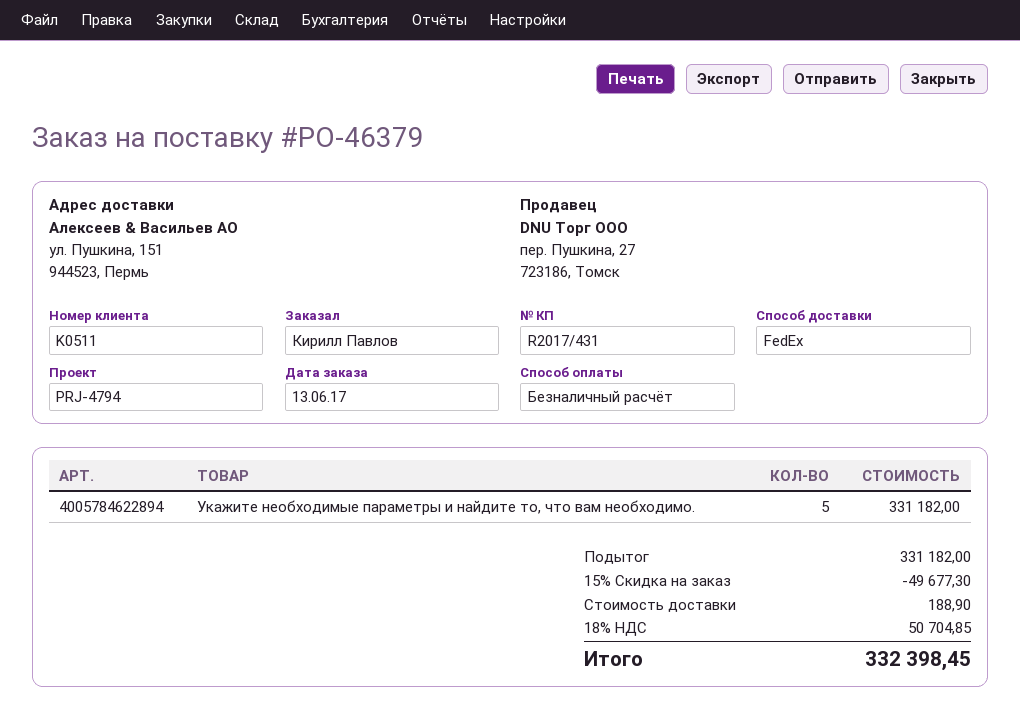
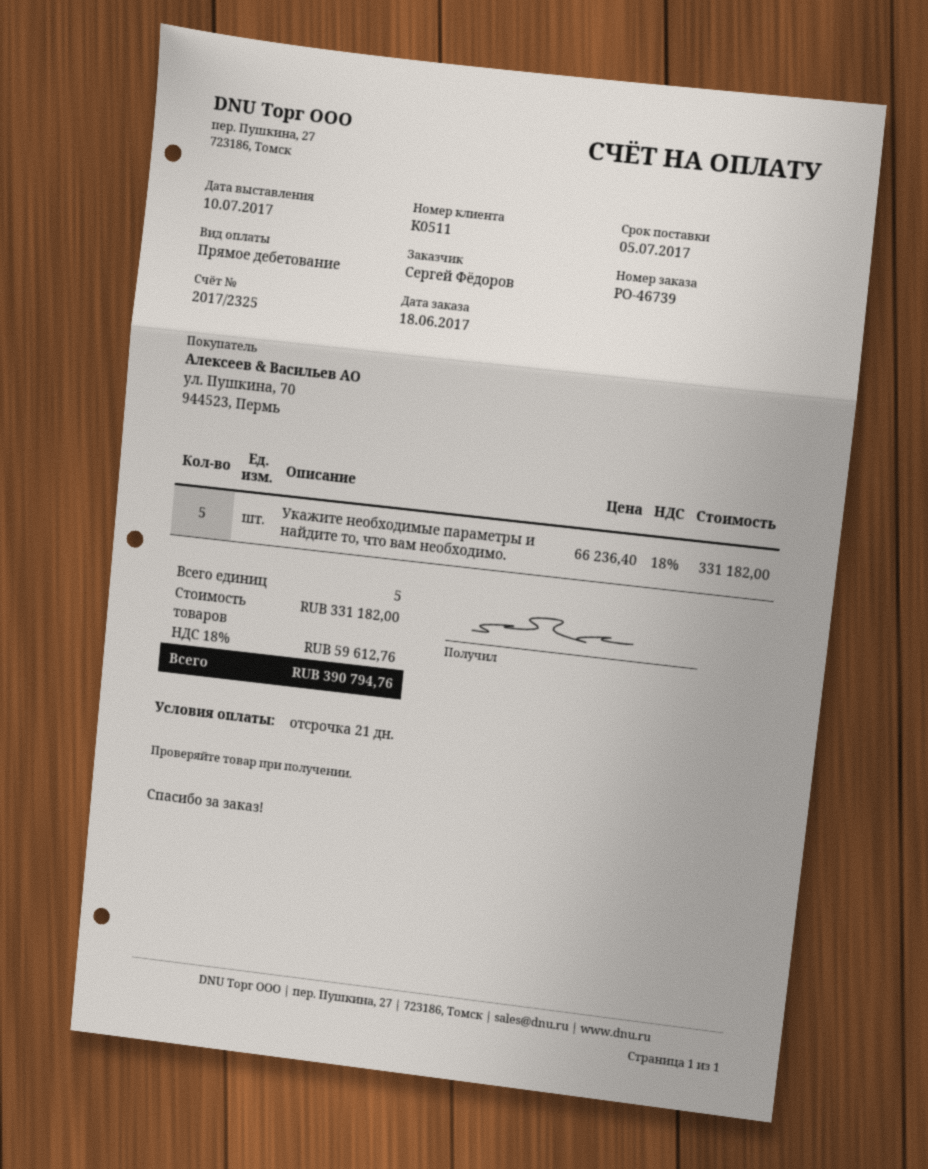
order number: PO-46379 -> PO-46739
order date: 2017-06-13 -> 2017-06-18
ordered by: Кирилл Павлов -> Сергей Фёдоров
payment method: bank transfer -> direct debit
discount: 15% = 49677.30 -> none
shipping: 188.90 -> none
tax: 18% = 50704.85 -> 18% = 59612.76
total: 332398.45 -> 390794.76

